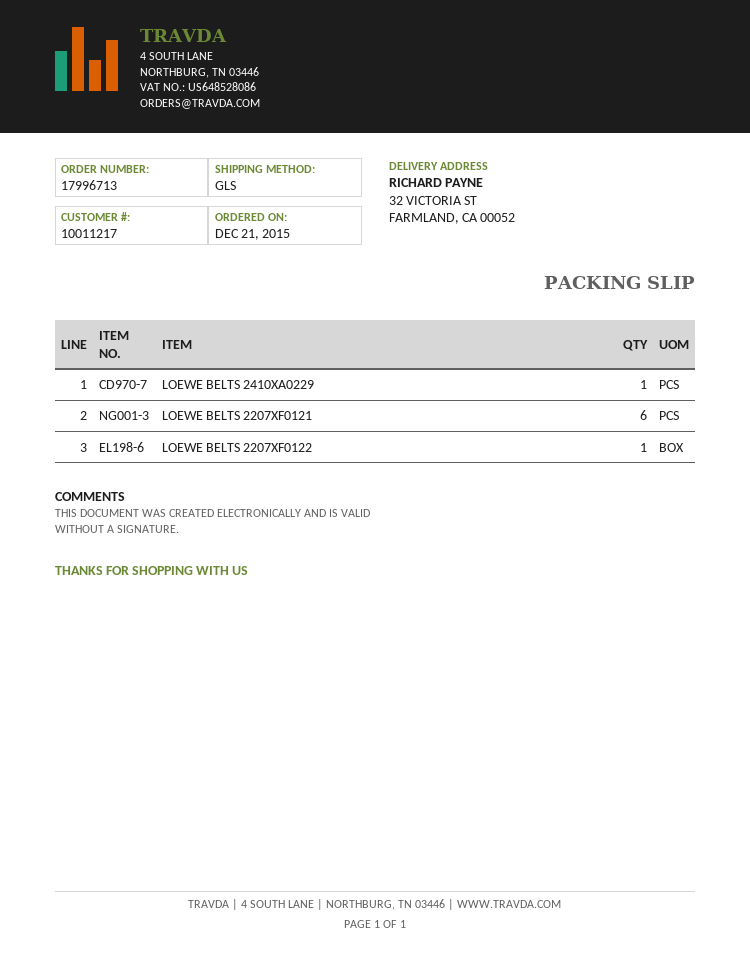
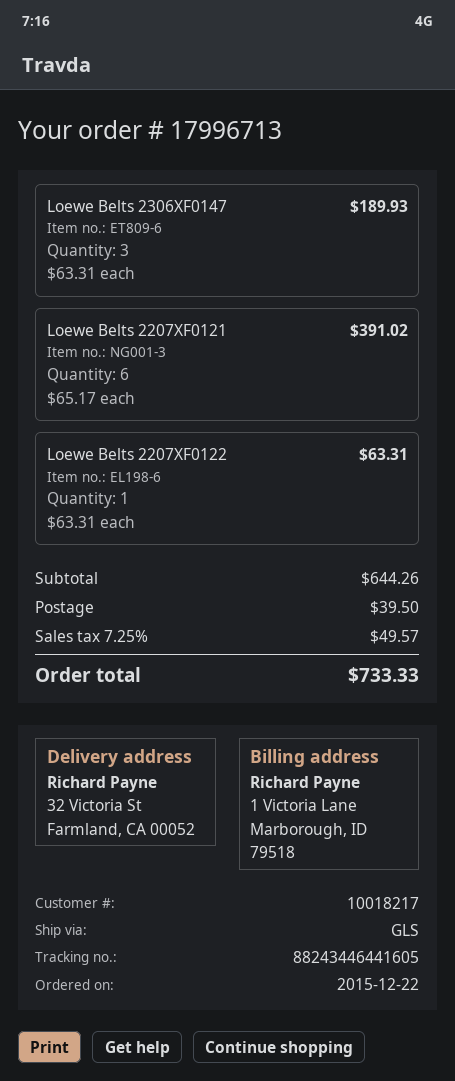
order date: 2015-12-21 -> 2015-12-22
customer number: 10011217 -> 10018217
LOEWE BELTS 2410XA0229: 1 -> none
Loewe Belts 2306XF0147: none -> 3

